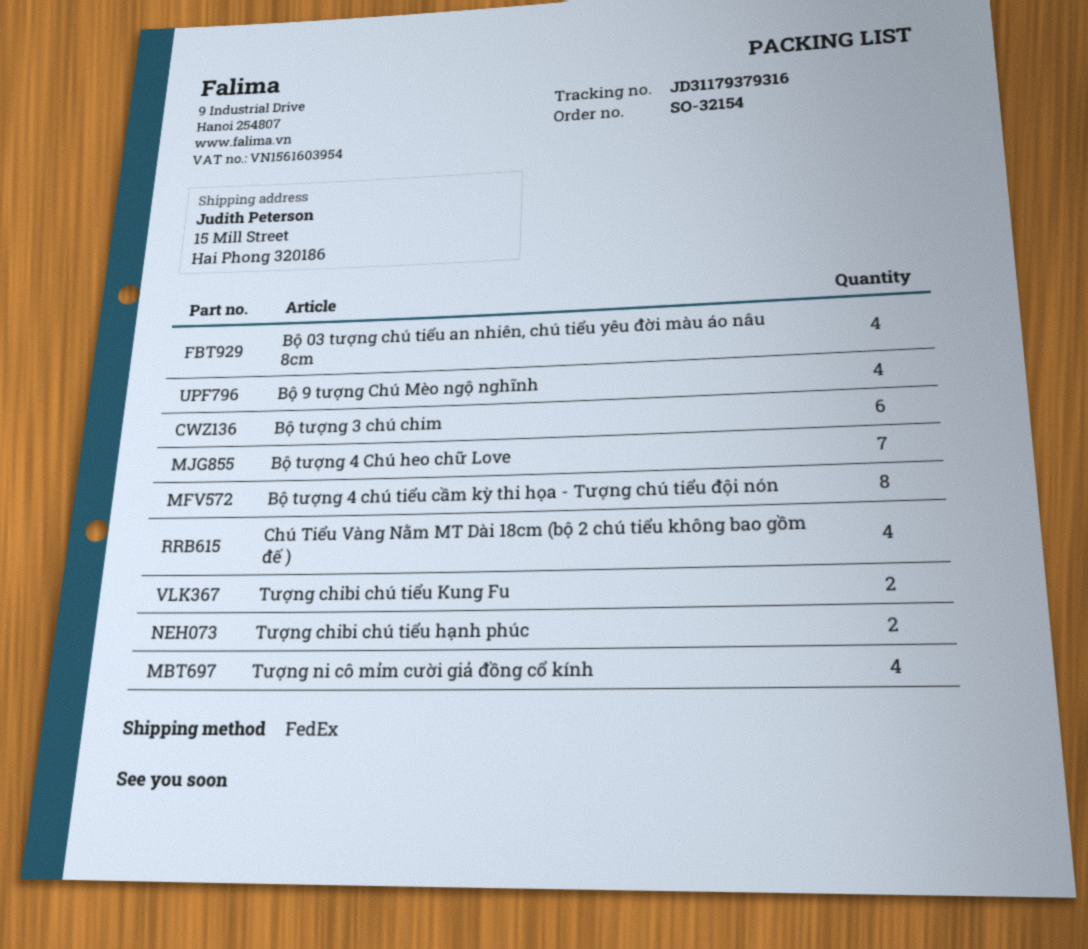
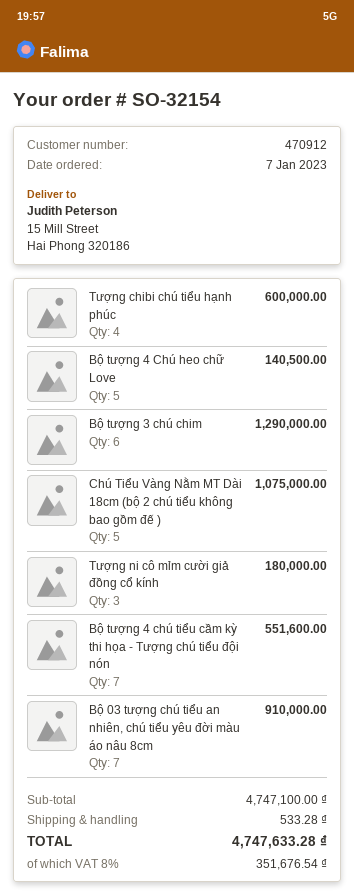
Bộ 03 tượng chú tiểu an nhiên, chú tiểu yêu đời màu áo nâu 8cm: 4 -> 7
Bộ 9 tượng Chú Mèo ngộ nghĩnh: 4 -> none
Bộ tượng 4 Chú heo chữ Love: 7 -> 5
Bộ tượng 4 chú tiểu cầm kỳ thi họa - Tượng chú tiểu đội nón: 8 -> 7
Chú Tiểu Vàng Nằm MT Dài 18cm (bộ 2 chú tiểu không bao gồm đế ): 4 -> 5
Tượng chibi chú tiểu Kung Fu: 2 -> none
Tượng chibi chú tiểu hạnh phúc: 2 -> 4
Tượng ni cô mỉm cười giả đồng cổ kính: 4 -> 3

